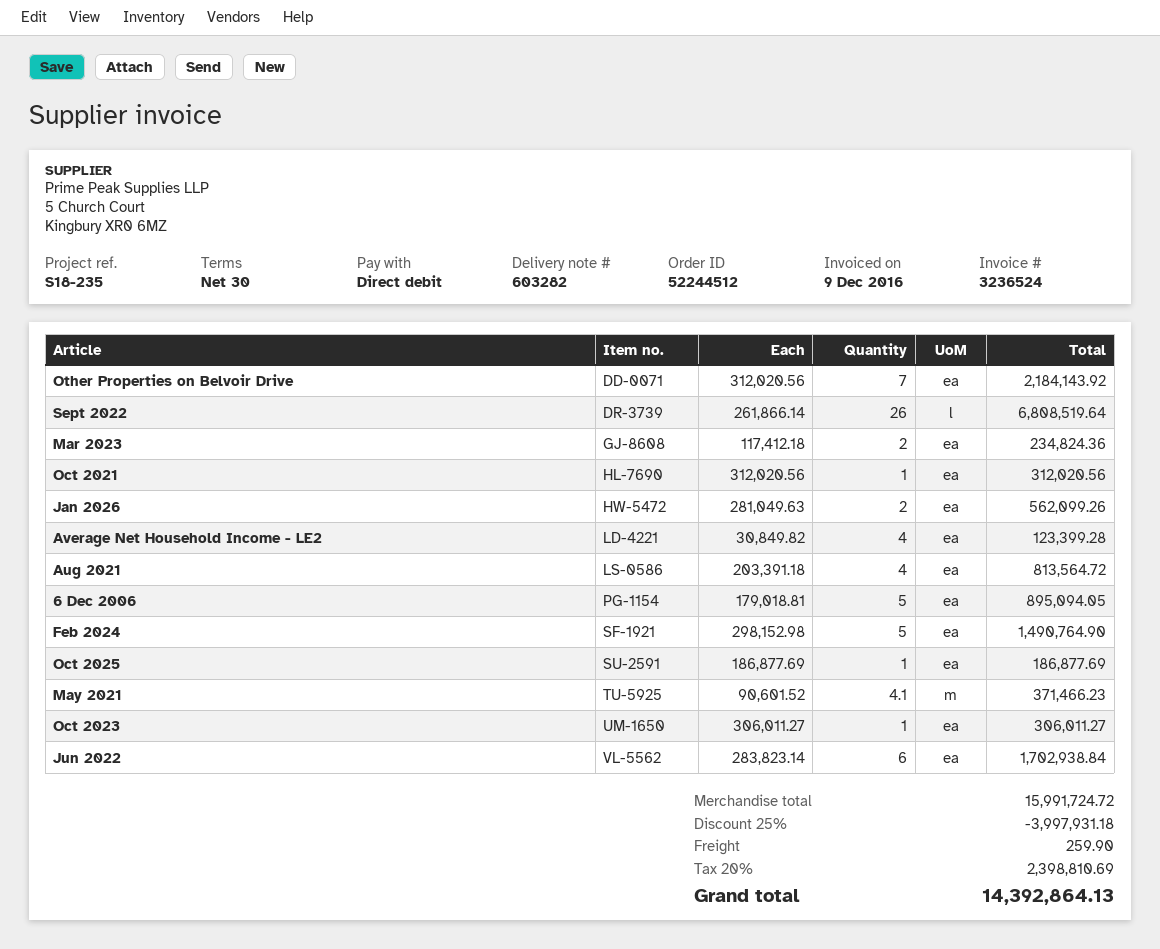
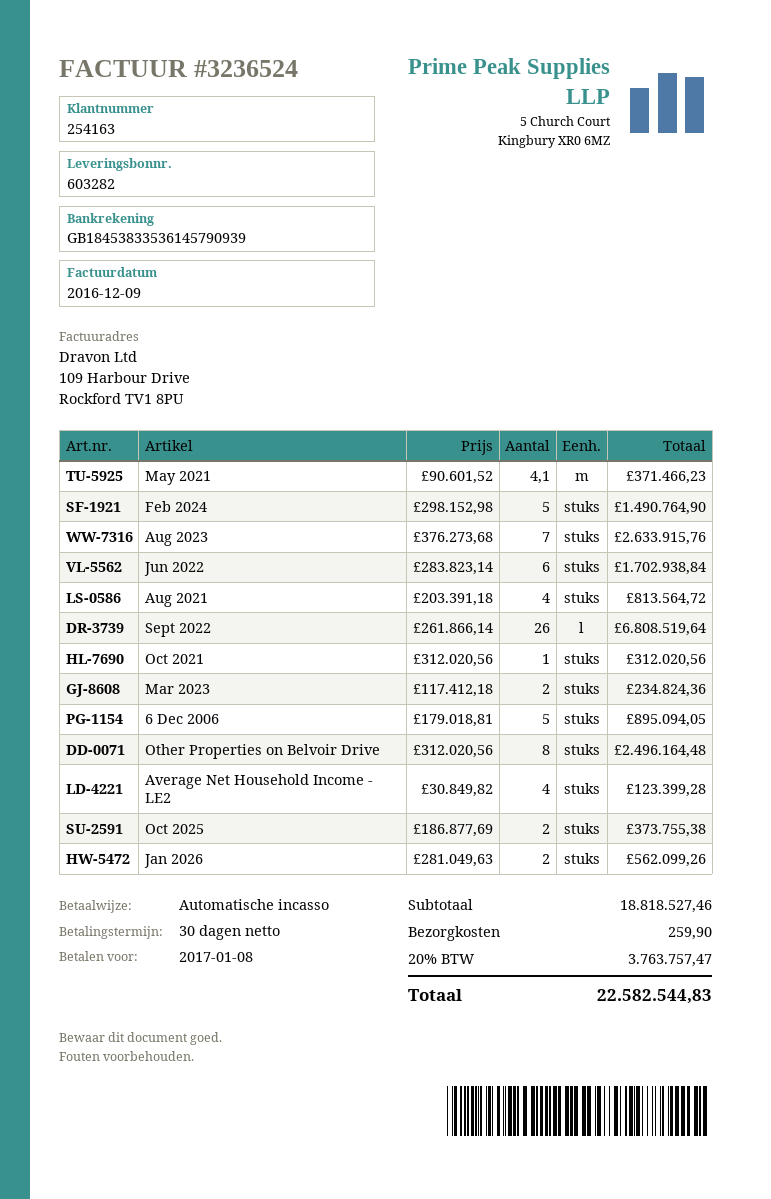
Other Properties on Belvoir Drive: 7 x 312020.56 = 2184143.92 -> 8 x 312020.56 = 2496164.48
Oct 2025: 1 x 186877.69 = 186877.69 -> 2 x 186877.69 = 373755.38
Oct 2023: 1 x 306011.27 = 306011.27 -> none
Aug 2023: none -> 7 x 376273.68 = 2633915.76
subtotal: 15991724.72 -> 18818527.46
discount: 25% = 3997931.18 -> none
tax: 20% = 2398810.69 -> 20% = 3763757.47
total: 14392864.13 -> 22582544.83

